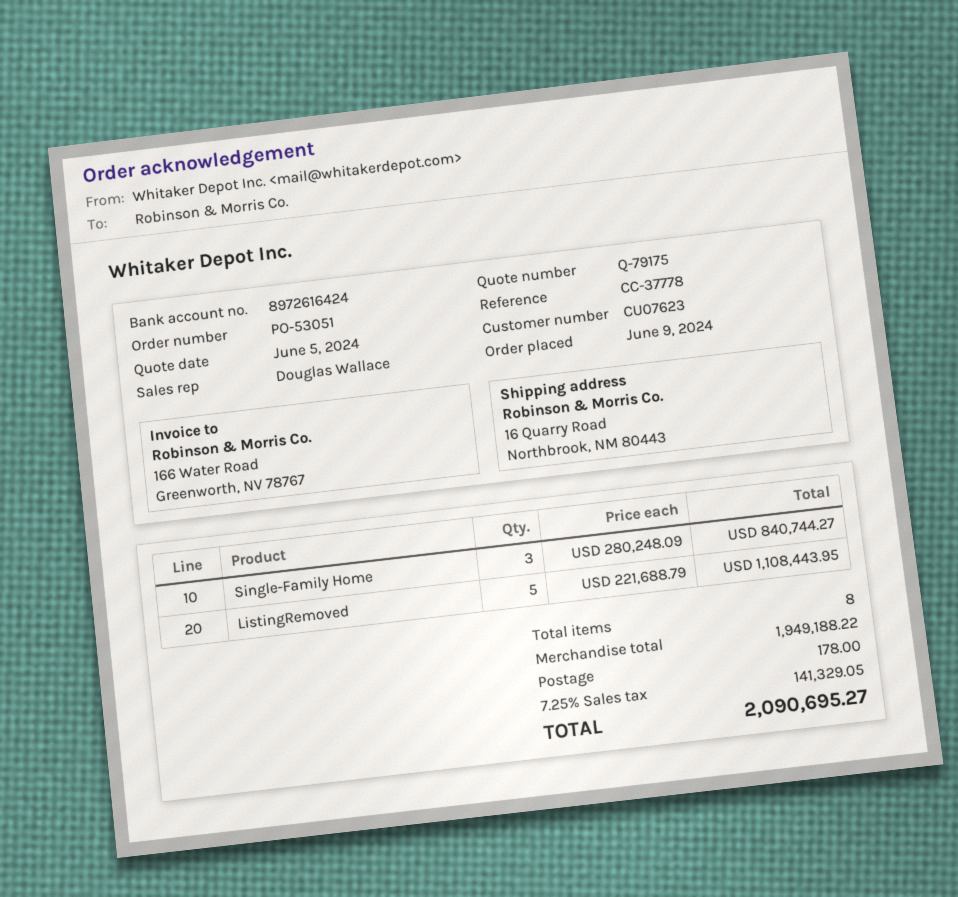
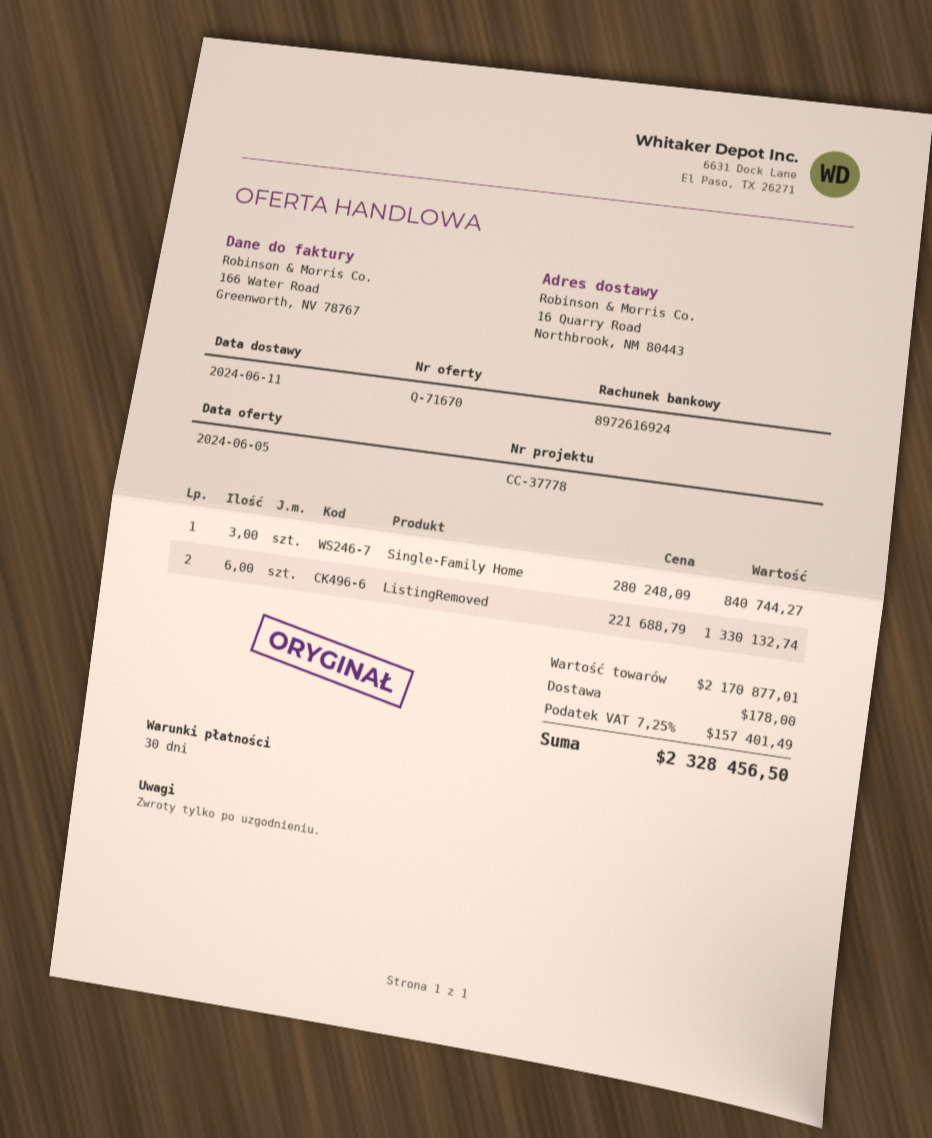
quote number: Q-79175 -> Q-71670
bank account: 8972616424 -> 8972616924
ListingRemoved: 5 x 221688.79 = 1108443.95 -> 6 x 221688.79 = 1330132.74
subtotal: 1949188.22 -> 2170877.01
tax: 7.25% = 141329.05 -> 7.25% = 157401.49
total: 2090695.27 -> 2328456.50

